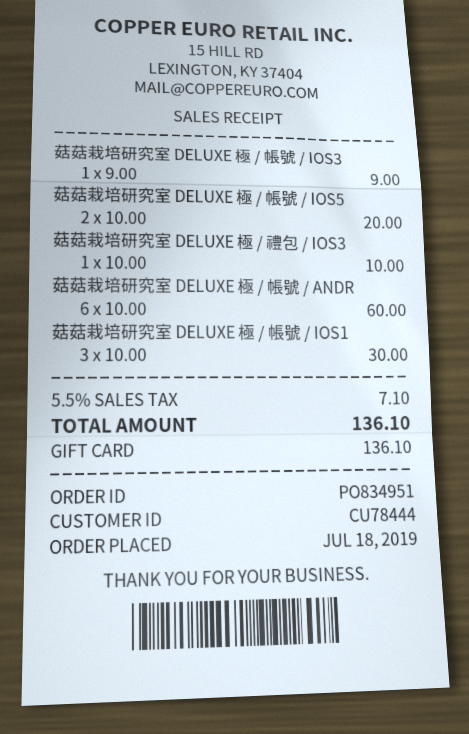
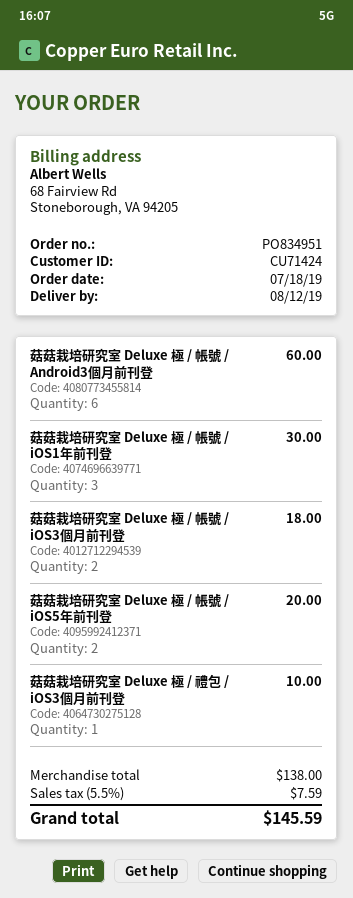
customer number: CU78444 -> CU71424
菇菇栽培研究室 DELUXE 極 / 帳號 / IOS3: 1 for 9.00 -> 2 for 18.00
tax: 5.5% = 7.10 -> 5.5% = 7.59
total: 136.10 -> 145.59

